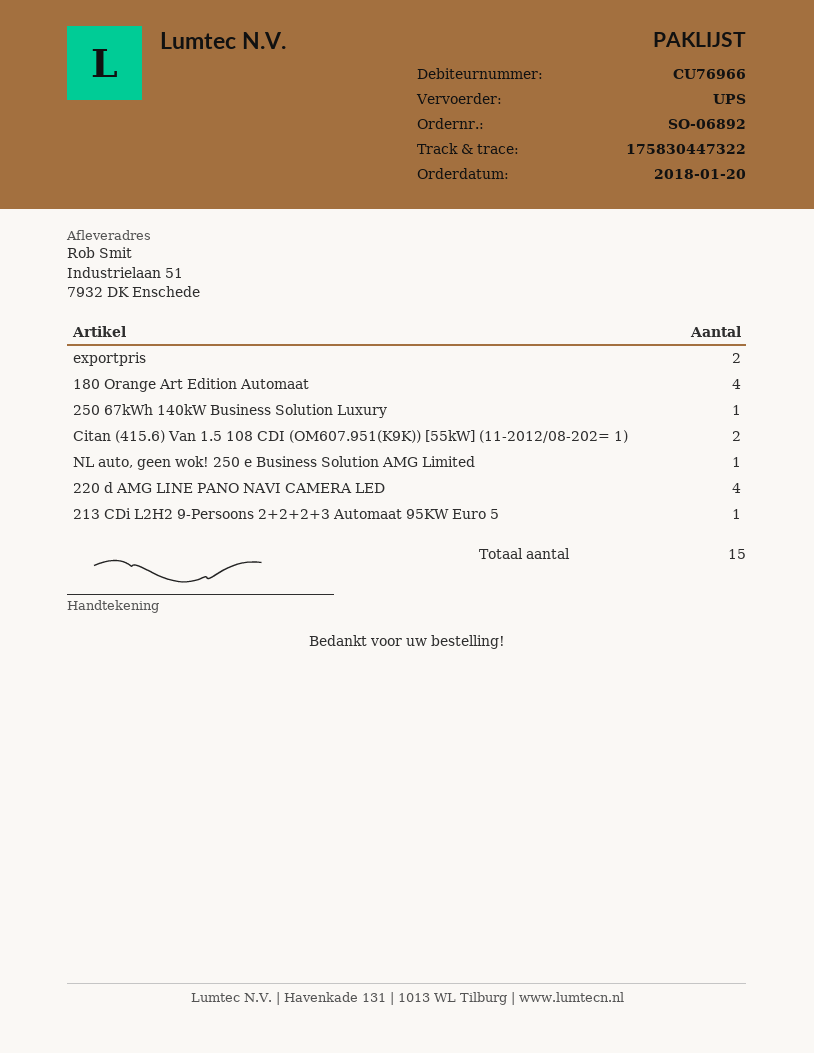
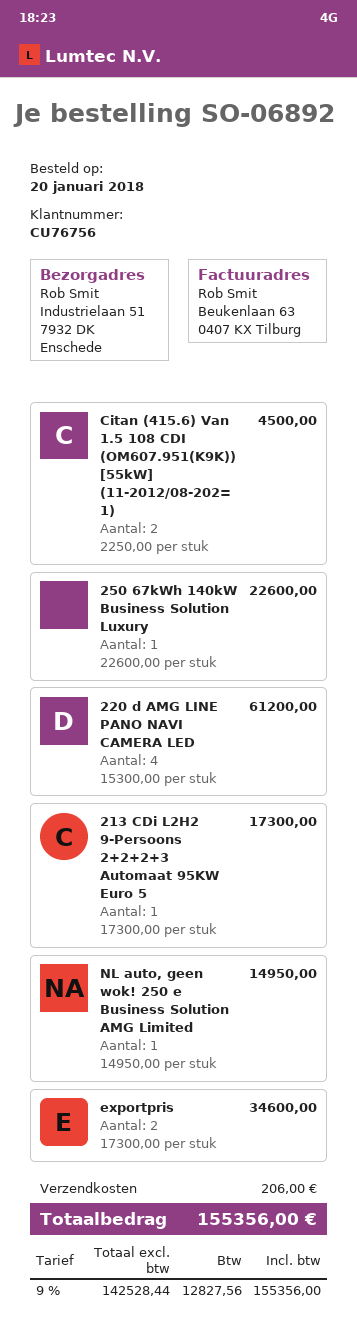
customer number: CU76966 -> CU76756
180 Orange Art Edition Automaat: 4 -> none

